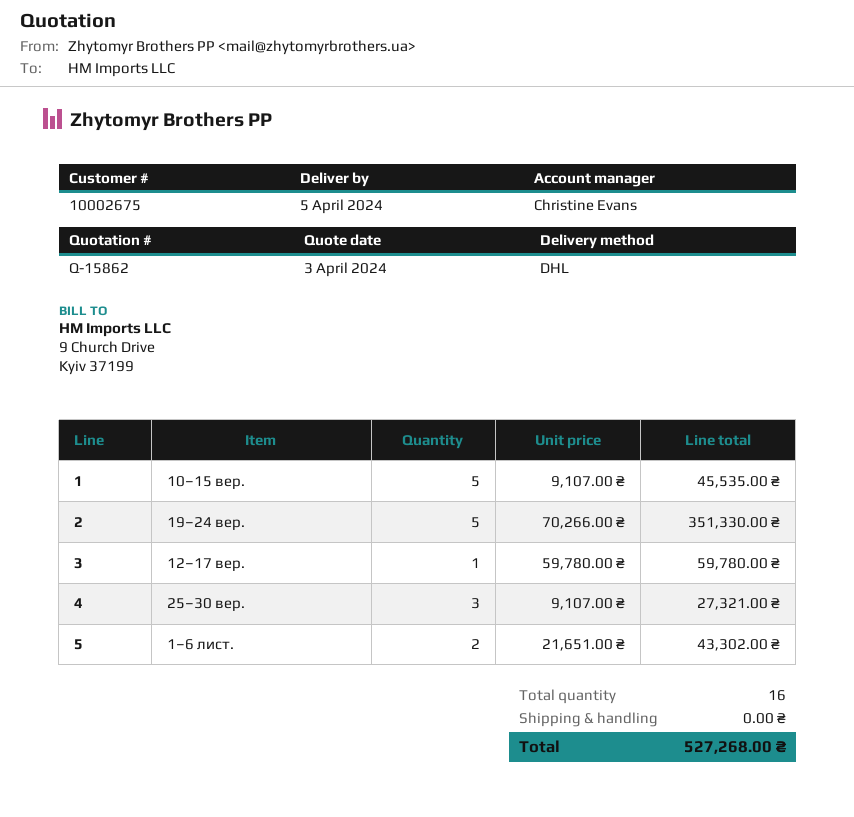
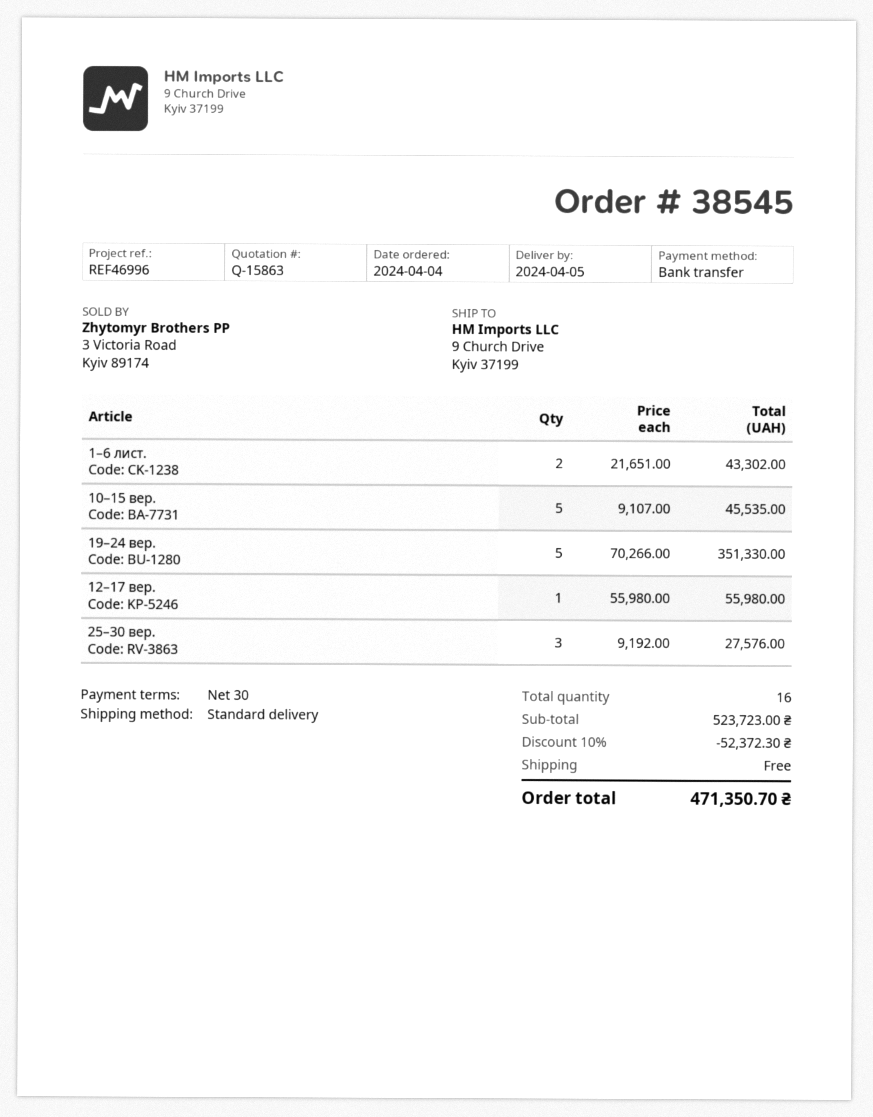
quote number: Q-15862 -> Q-15863
shipping method: DHL -> standard
12–17 вер.: 1 x 59780.00 = 59780.00 -> 1 x 55980.00 = 55980.00
25–30 вер.: 3 x 9107.00 = 27321.00 -> 3 x 9192.00 = 27576.00
discount: none -> 10% = 52372.30
total: 527268.00 -> 471350.70

